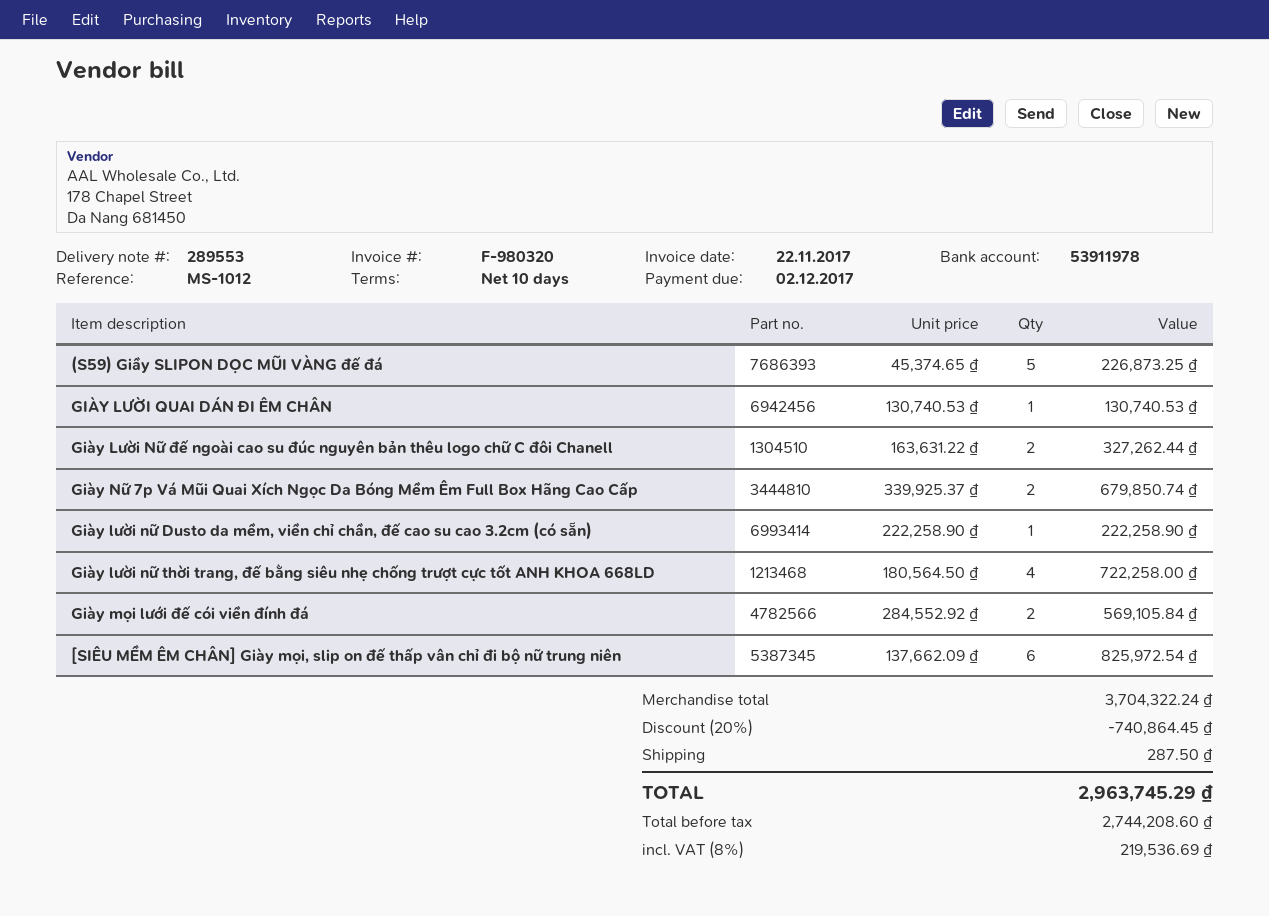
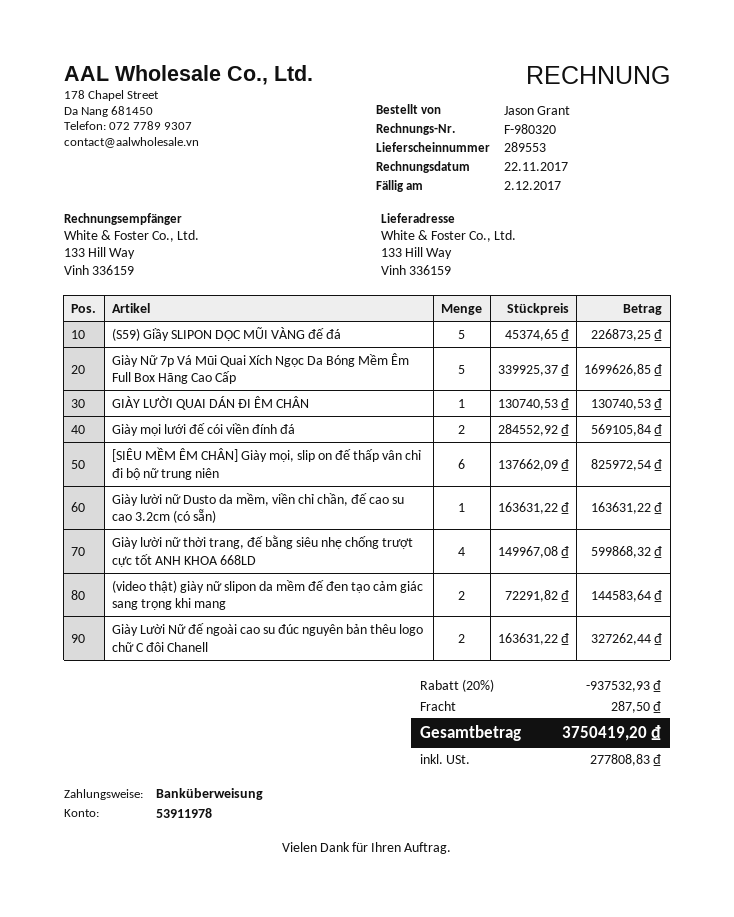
Giày Nữ 7p Vá Mũi Quai Xích Ngọc Da Bóng Mềm Êm Full Box Hãng Cao Cấp: 2 x 339925.37 = 679850.74 -> 5 x 339925.37 = 1699626.85
Giày lười nữ Dusto da mềm, viền chỉ chần, đế cao su cao 3.2cm (có sẵn): 1 x 222258.90 = 222258.90 -> 1 x 163631.22 = 163631.22
Giày lười nữ thời trang, đế bằng siêu nhẹ chống trượt cực tốt ANH KHOA 668LD: 4 x 180564.50 = 722258.00 -> 4 x 149967.08 = 599868.32
(video thật) giày nữ slipon da mềm đế đen tạo cảm giác sang trọng khi mang: none -> 2 x 72291.82 = 144583.64
discount: 20% = 740864.45 -> 20% = 937532.93
tax: 219536.69 -> 277808.83
total: 2963745.29 -> 3750419.20

